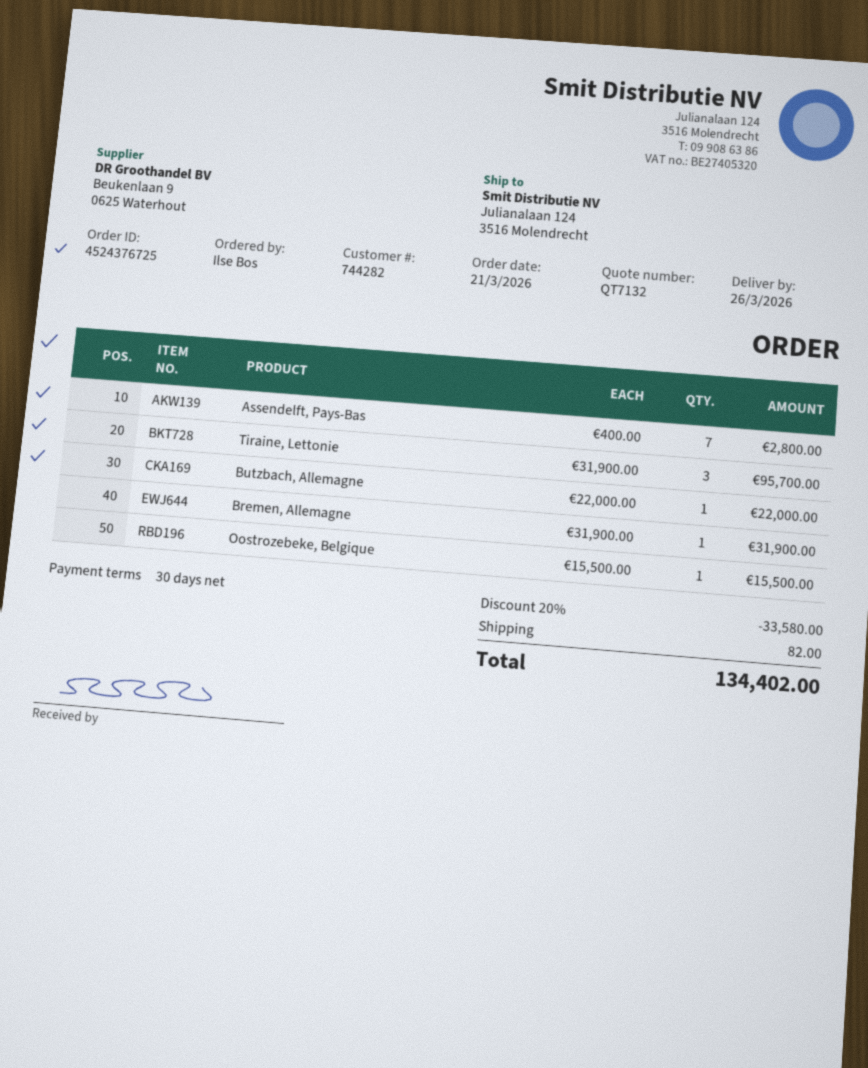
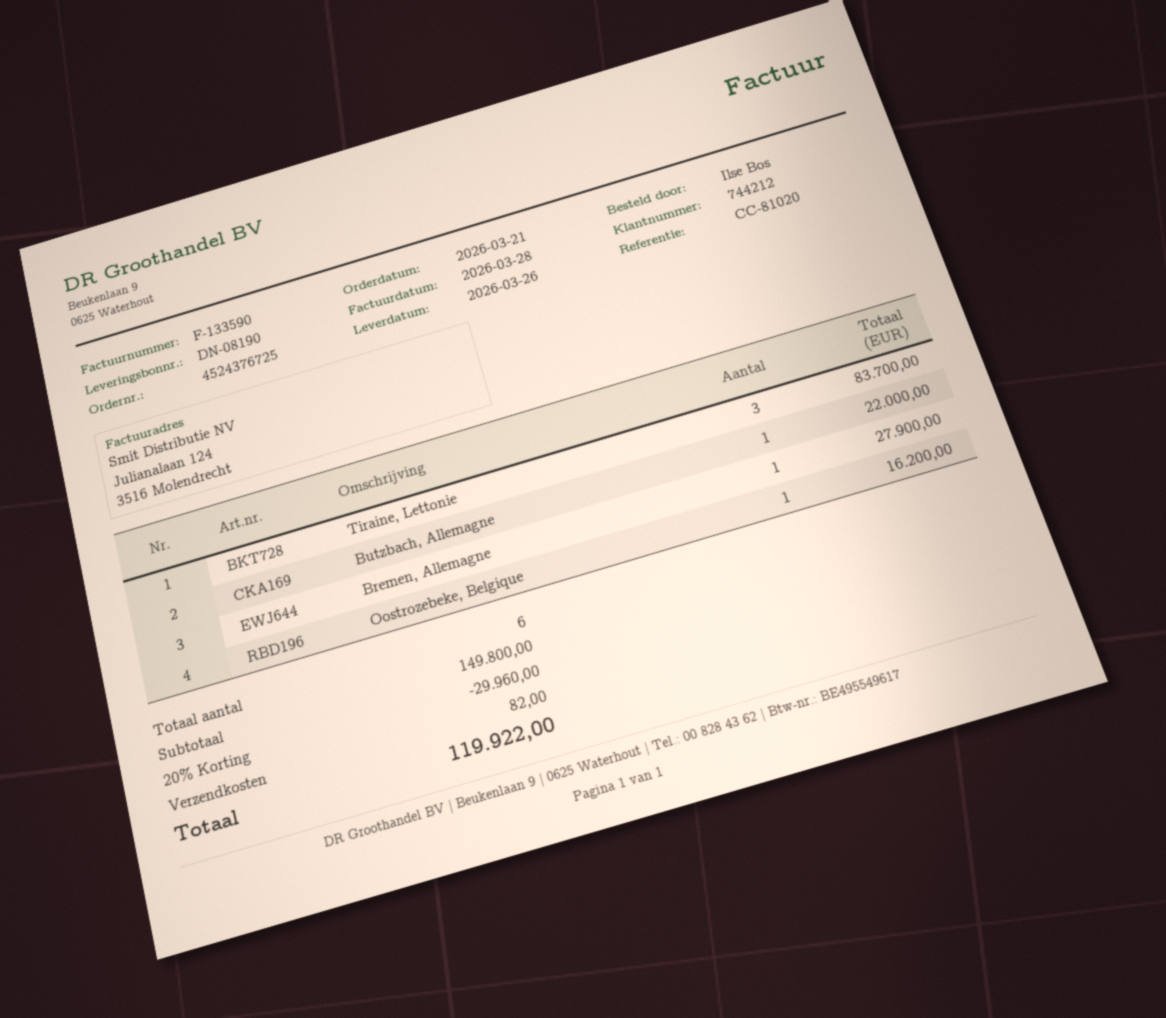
customer number: 744282 -> 744212
Assendelft, Pays-Bas: 7 for 2800.00 -> none
Tiraine, Lettonie: 3 for 95700.00 -> 3 for 83700.00
Bremen, Allemagne: 1 for 31900.00 -> 1 for 27900.00
Oostrozebeke, Belgique: 1 for 15500.00 -> 1 for 16200.00
discount: 20% = 33580.00 -> 20% = 29960.00
total: 134402.00 -> 119922.00

